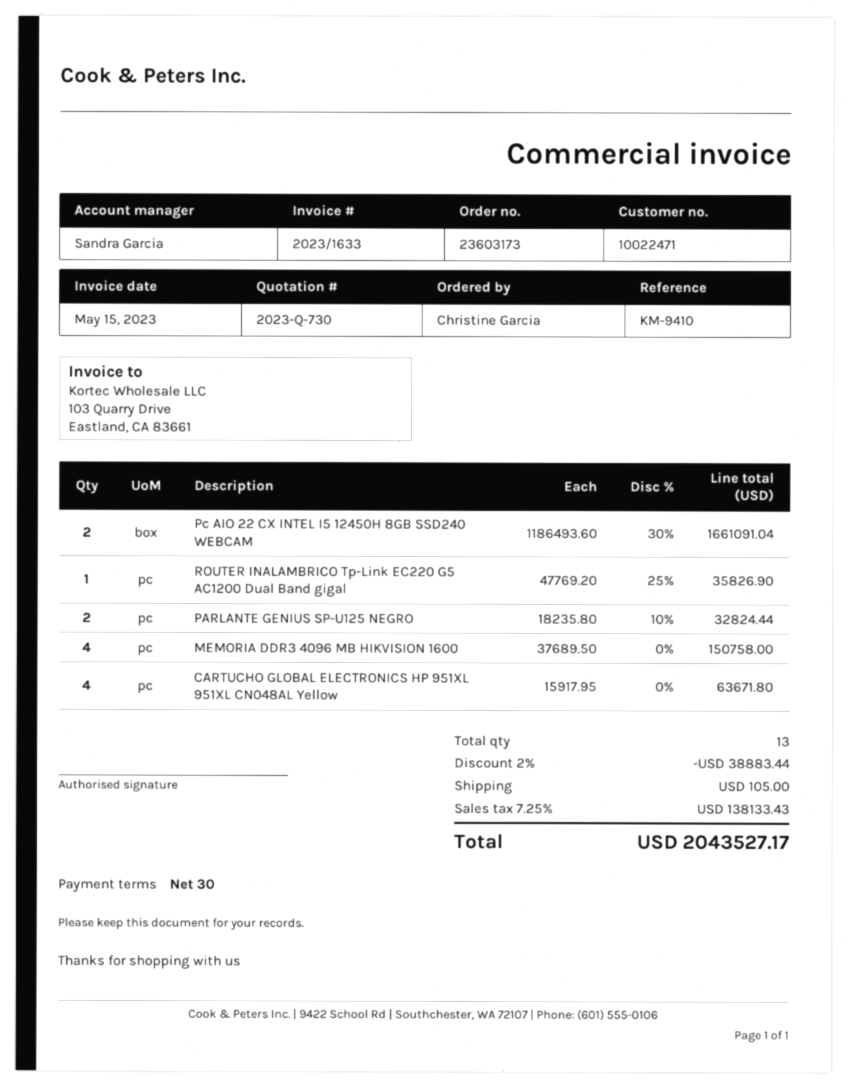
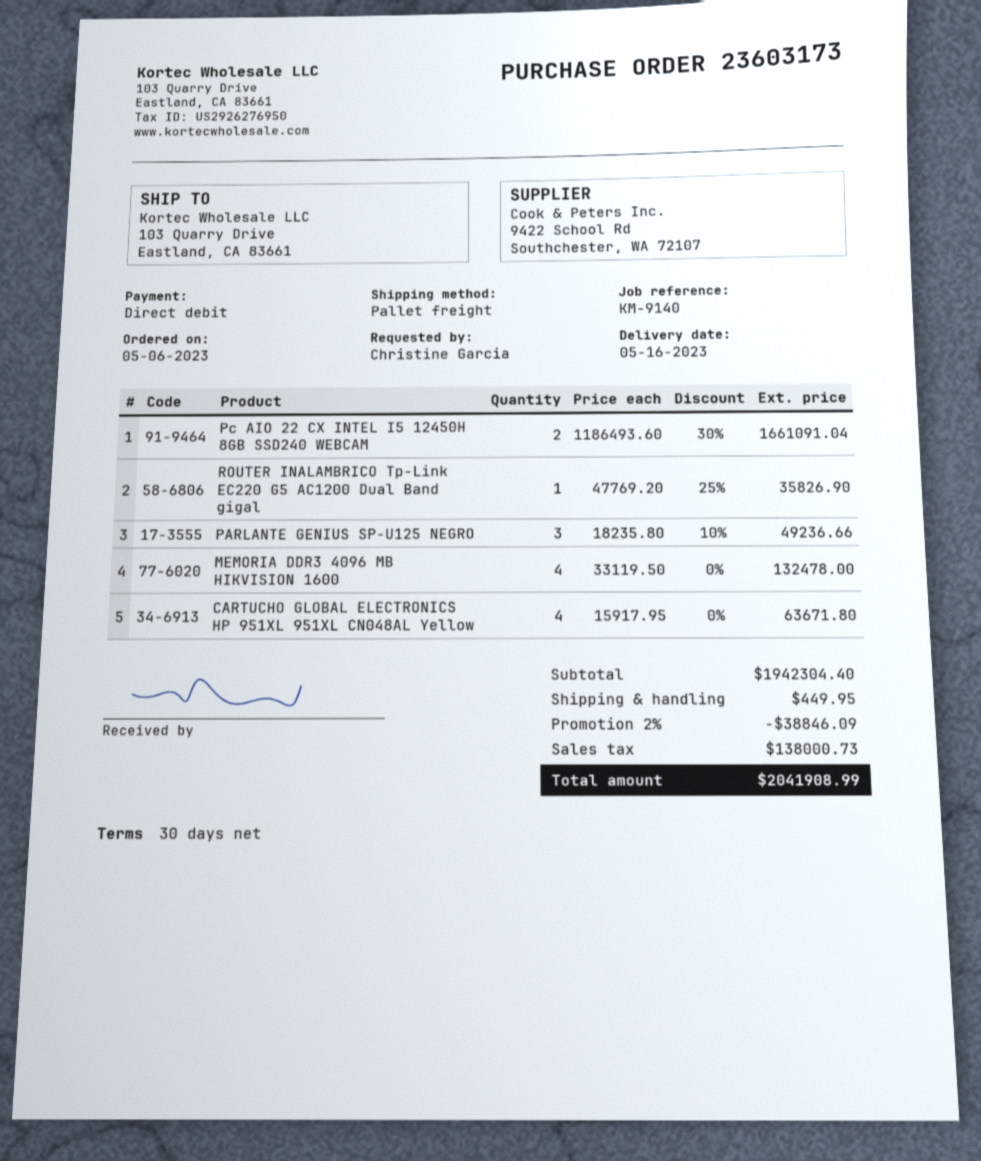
reference: KM-9410 -> KM-9140
PARLANTE GENIUS SP-U125 NEGRO: 2 x 18235.80 - 10% = 32824.44 -> 3 x 18235.80 - 10% = 49236.66
MEMORIA DDR3 4096 MB HIKVISION 1600: 4 x 37689.50 = 150758.00 -> 4 x 33119.50 = 132478.00
discount: 2% = 38883.44 -> 2% = 38846.09
shipping: 105.00 -> 449.95
tax: 138133.43 -> 138000.73
total: 2043527.17 -> 2041908.99

